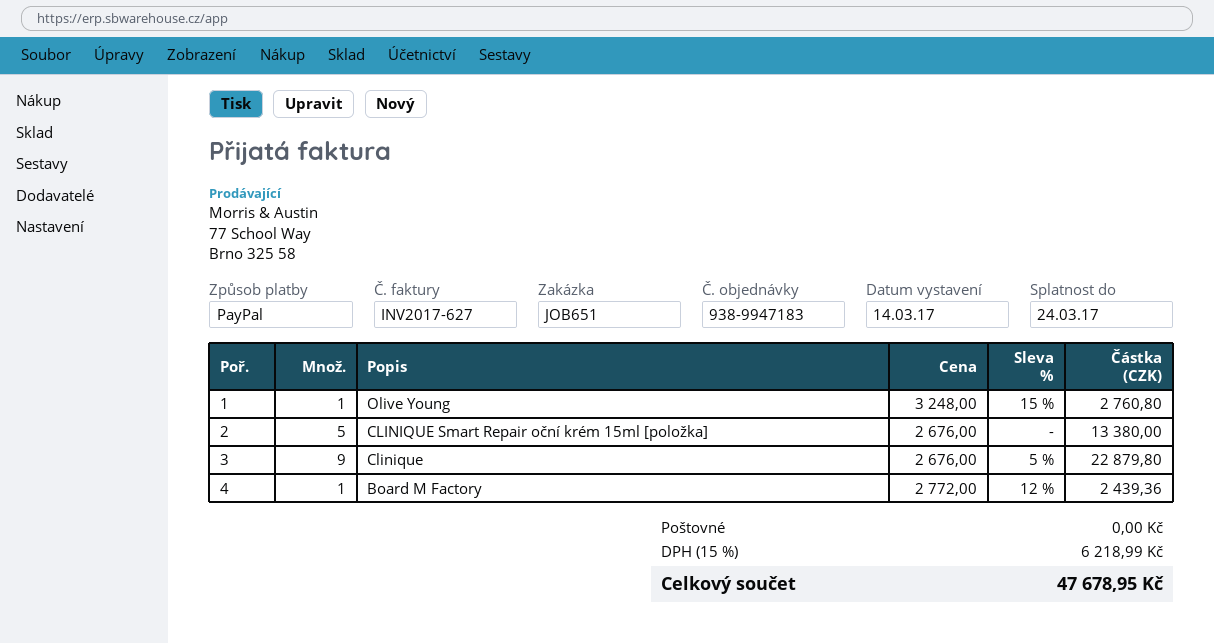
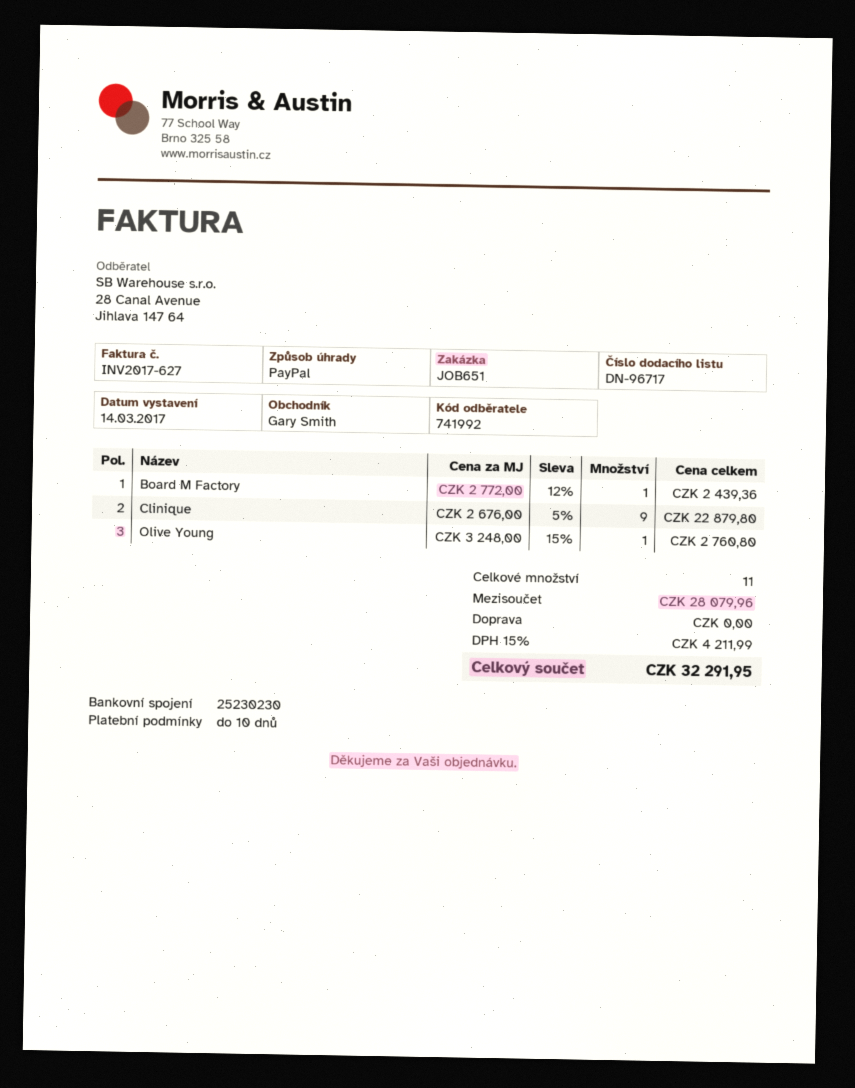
CLINIQUE Smart Repair oční krém 15ml [položka]: 5 x 2676.00 = 13380.00 -> none
tax: 15% = 6218.99 -> 15% = 4211.99
total: 47678.95 -> 32291.95

